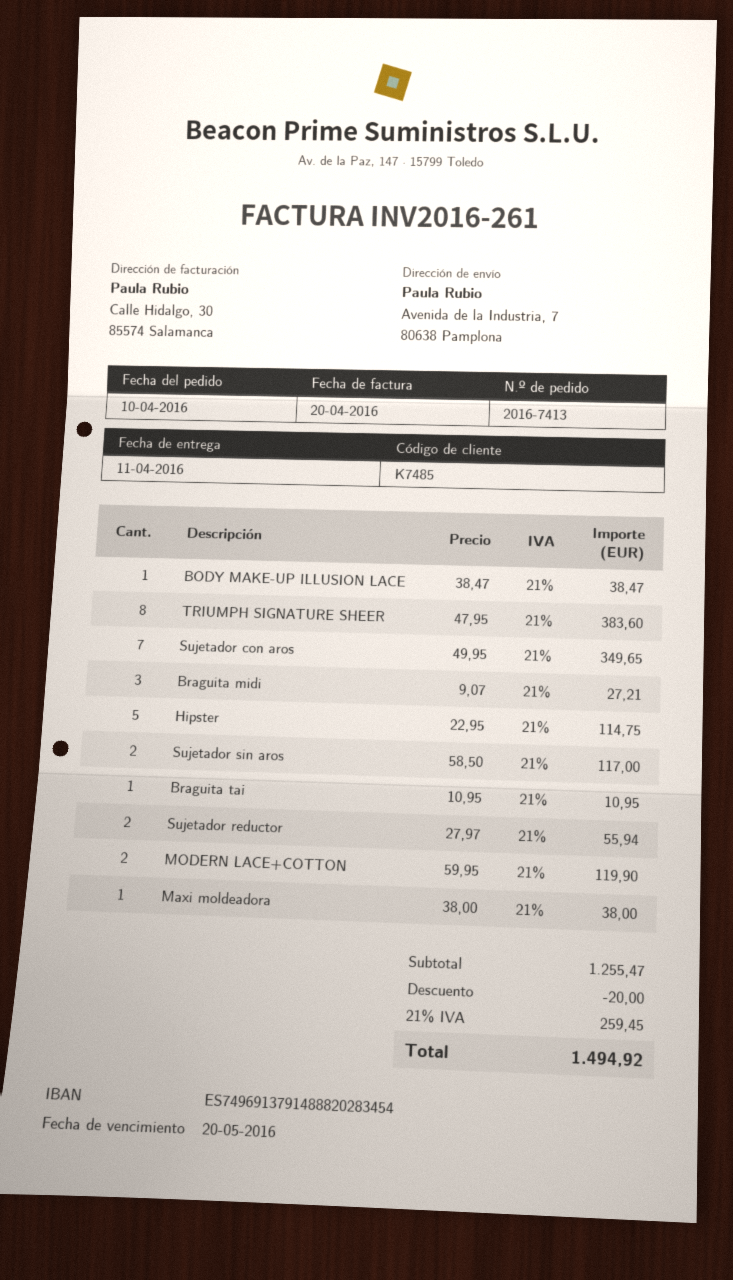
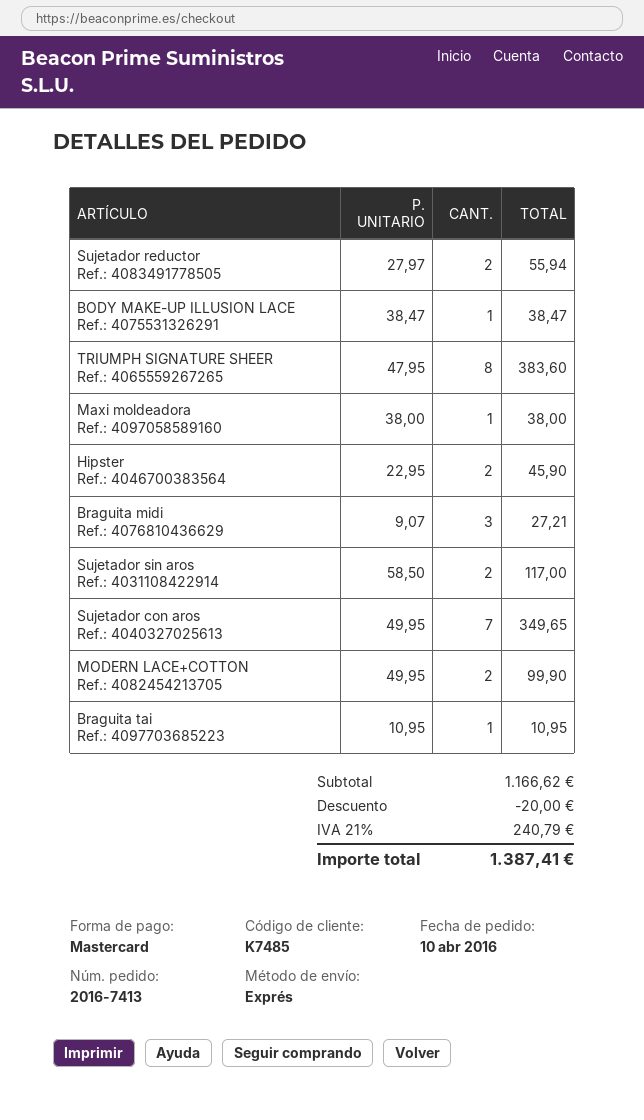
Hipster: 5 x 22.95 = 114.75 -> 2 x 22.95 = 45.90
MODERN LACE+COTTON: 2 x 59.95 = 119.90 -> 2 x 49.95 = 99.90
subtotal: 1255.47 -> 1166.62
tax: 21% = 259.45 -> 21% = 240.79
total: 1494.92 -> 1387.41

